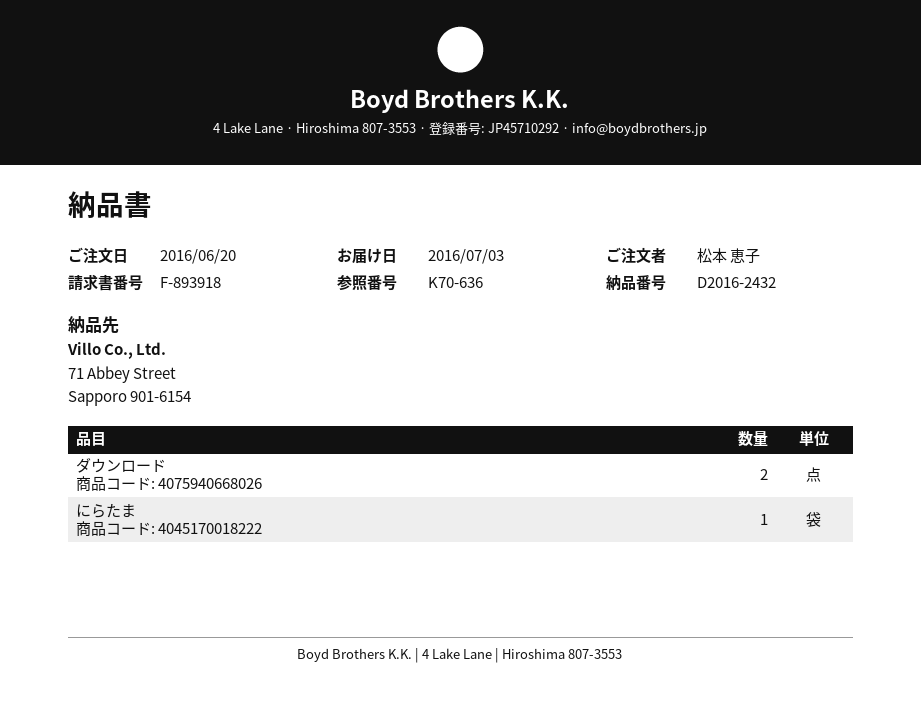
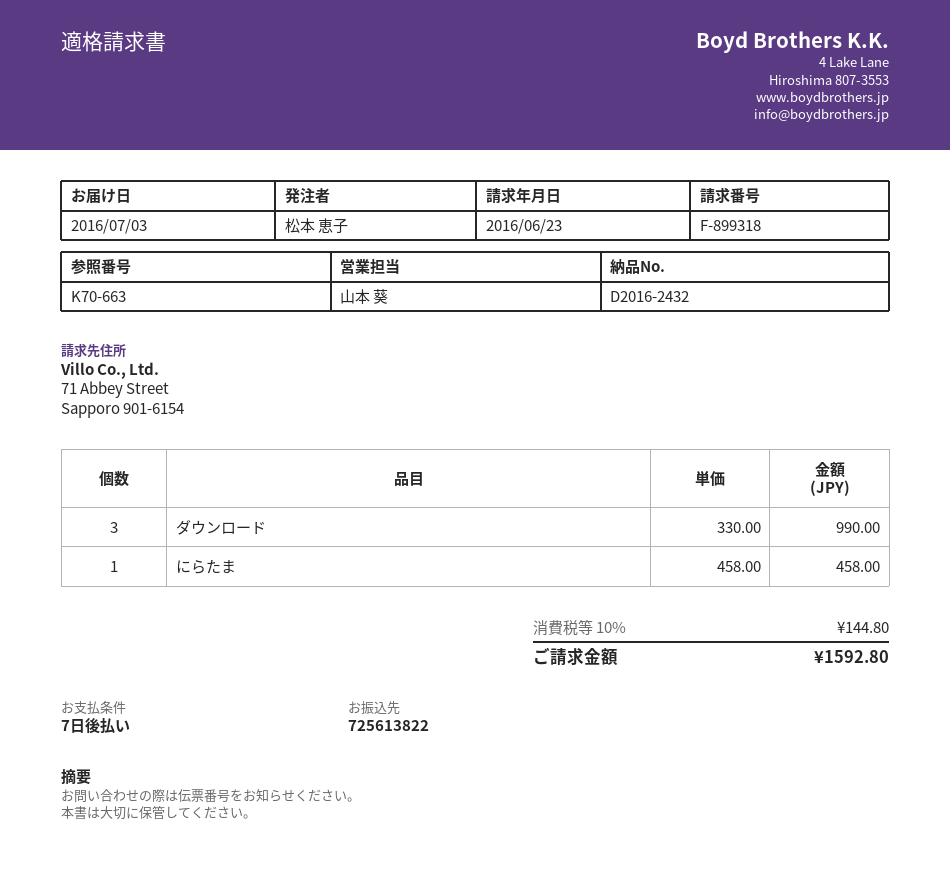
invoice number: F-893918 -> F-899318
reference: K70-636 -> K70-663
ダウンロード: 2 -> 3

